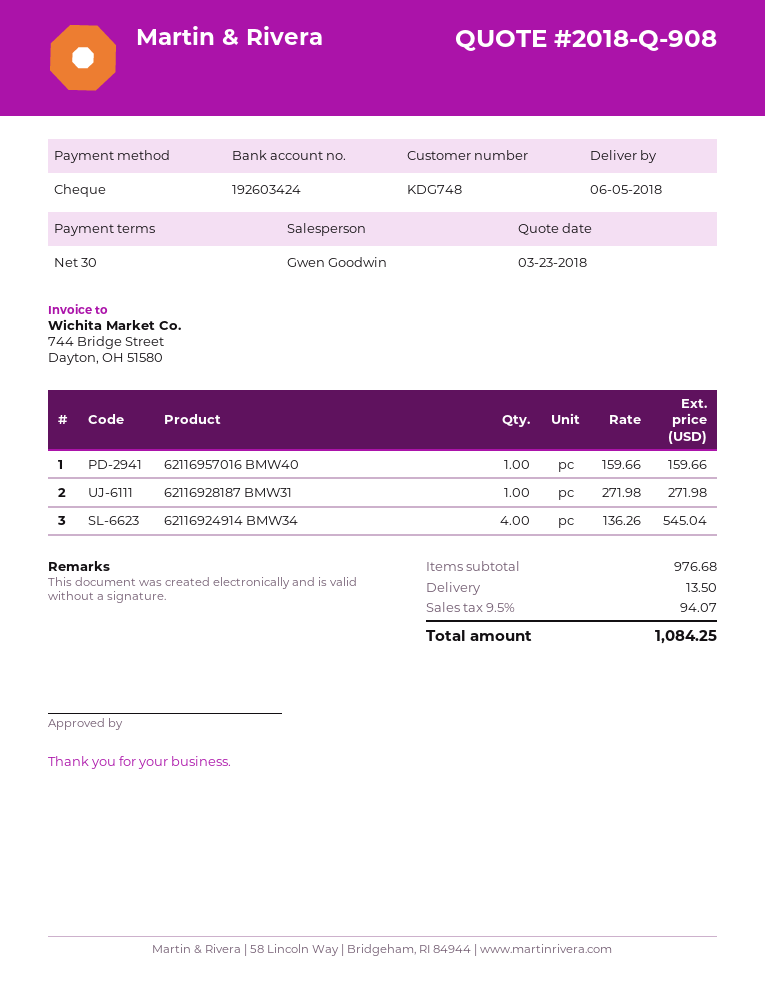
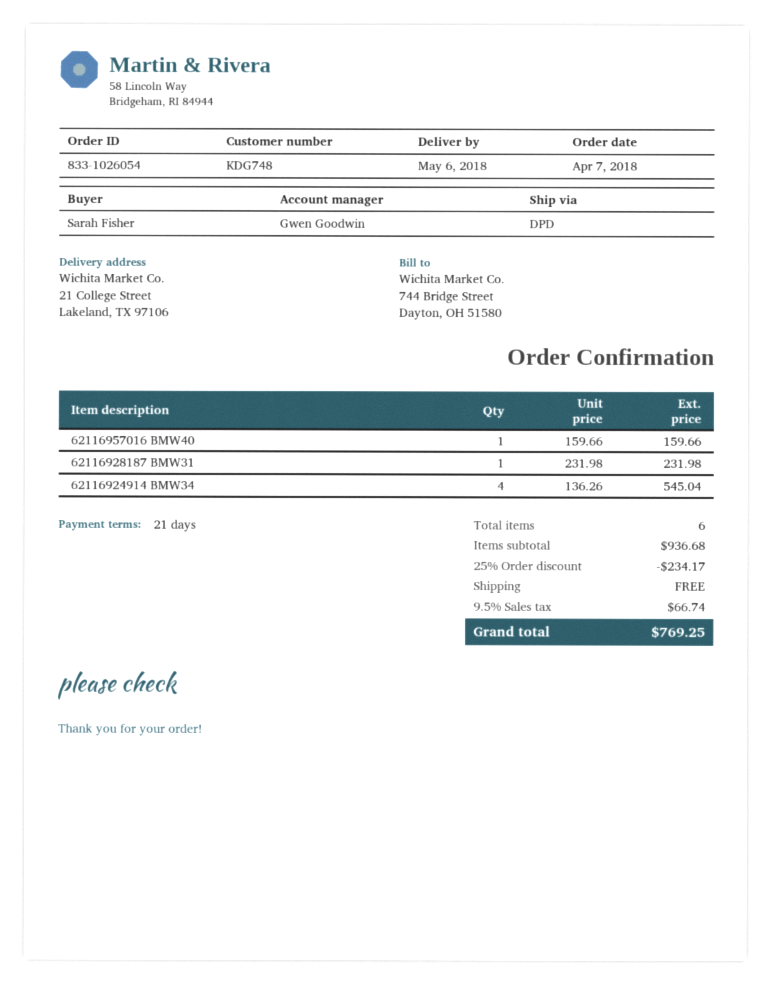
delivery date: 2018-06-05 -> 2018-05-06
payment terms: 30 days -> 21 days
62116928187 BMW31: 1 x 271.98 = 271.98 -> 1 x 231.98 = 231.98
subtotal: 976.68 -> 936.68
discount: none -> 25% = 234.17
shipping: 13.50 -> 0.00
tax: 9.5% = 94.07 -> 9.5% = 66.74
total: 1084.25 -> 769.25

